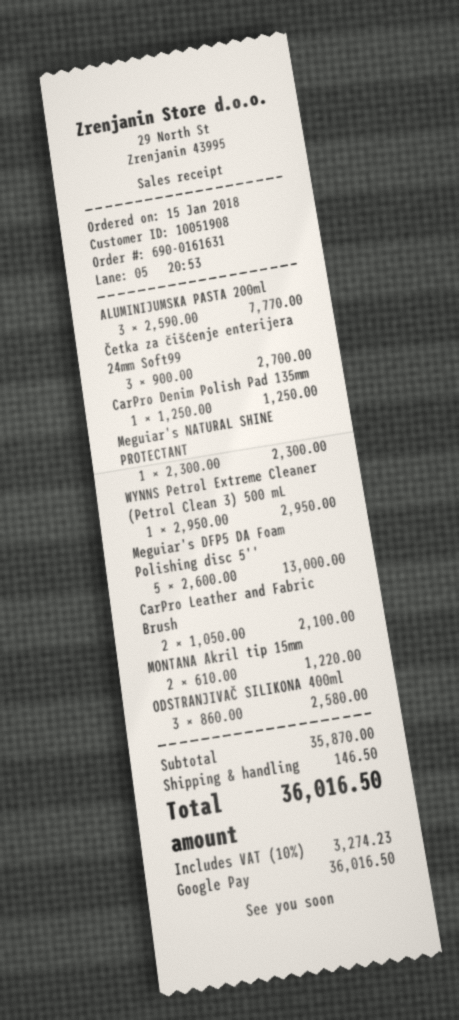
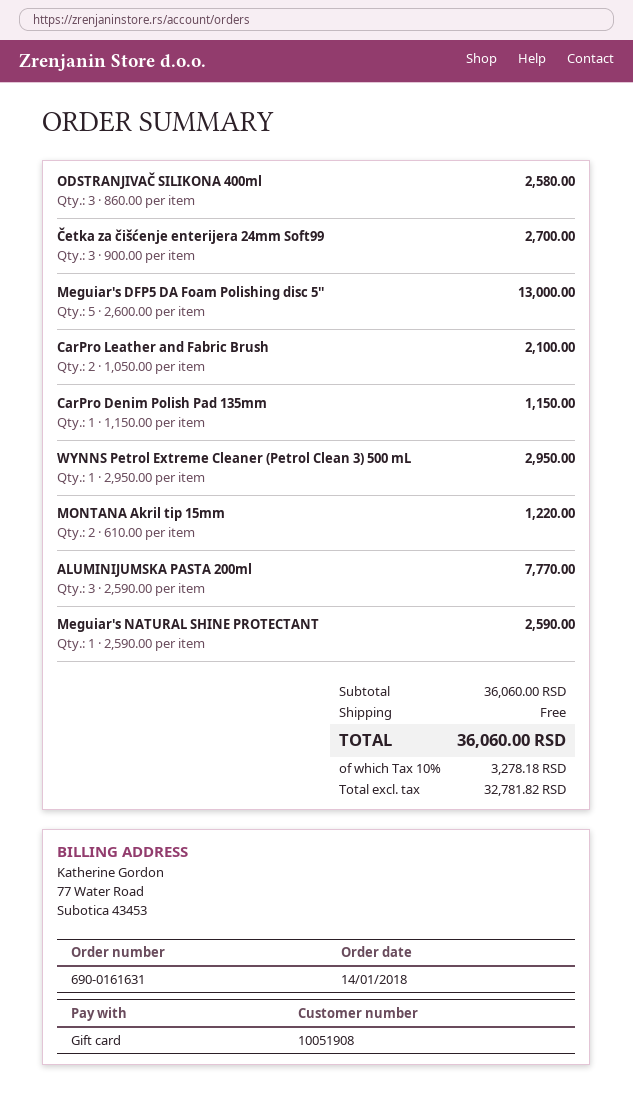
order date: 2018-01-15 -> 2018-01-14
payment method: Google Pay -> gift card
CarPro Denim Polish Pad 135mm: 1 x 1250.00 = 1250.00 -> 1 x 1150.00 = 1150.00
Meguiar's NATURAL SHINE PROTECTANT: 1 x 2300.00 = 2300.00 -> 1 x 2590.00 = 2590.00
subtotal: 35870.00 -> 36060.00
shipping: 146.50 -> 0.00
tax: 10% = 3274.23 -> 10% = 3278.18
total: 36016.50 -> 36060.00

